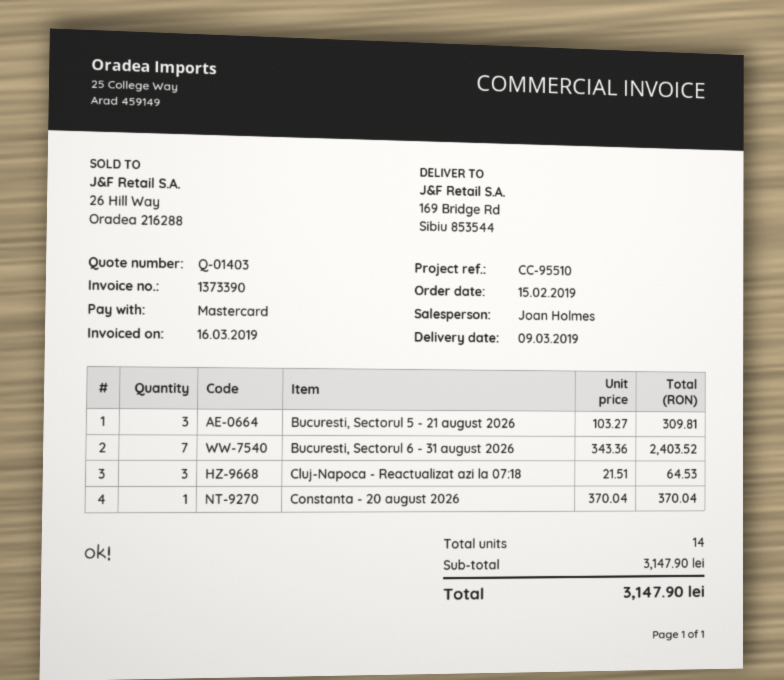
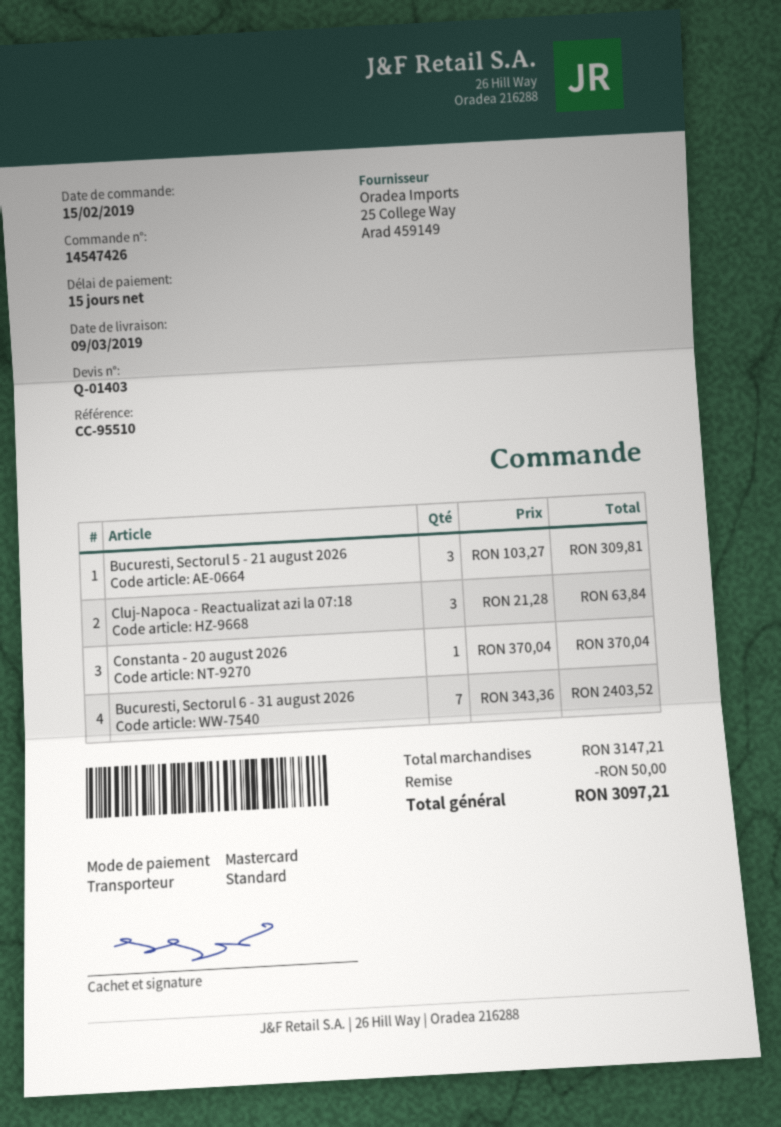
Cluj-Napoca - Reactualizat azi la 07:18: 3 x 21.51 = 64.53 -> 3 x 21.28 = 63.84
subtotal: 3147.90 -> 3147.21
discount: none -> 50.00
total: 3147.90 -> 3097.21

